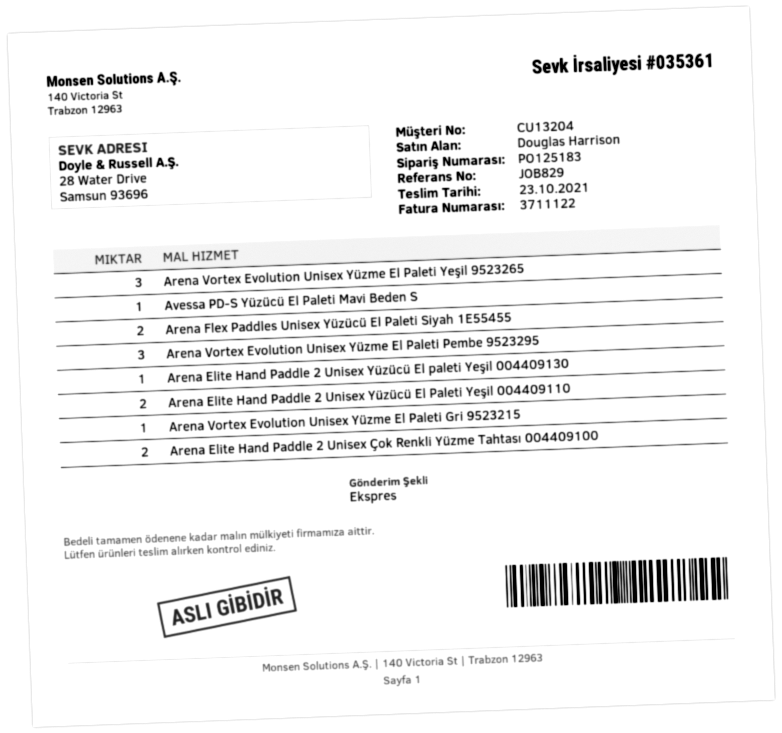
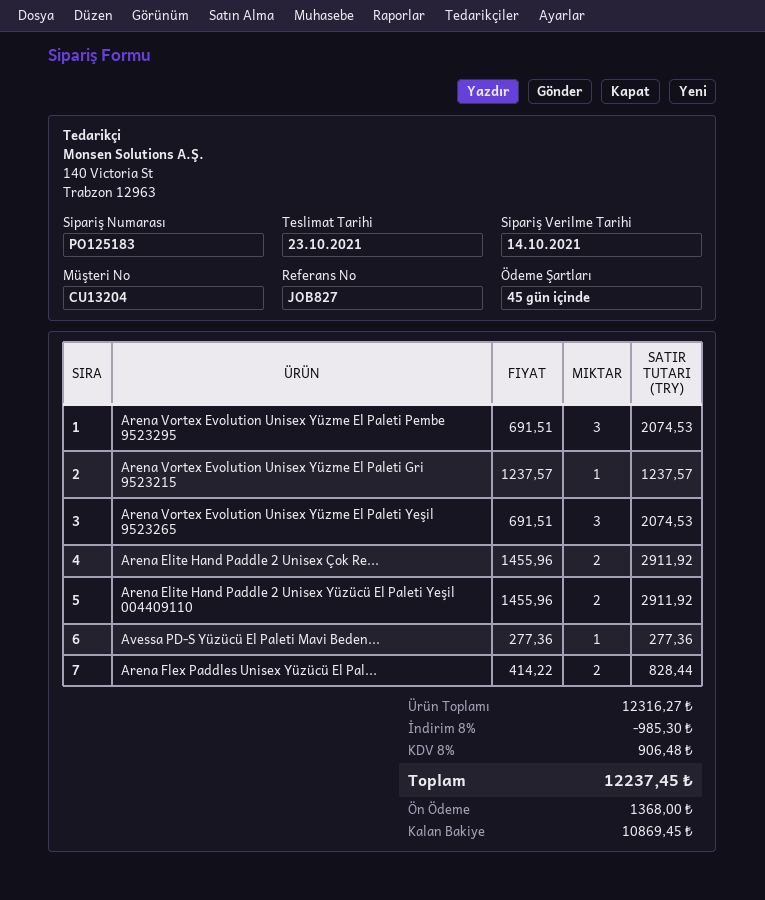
reference: JOB829 -> JOB827
Arena Elite Hand Paddle 2 Unisex Yüzücü El paleti Yeşil 004409130: 1 -> none

